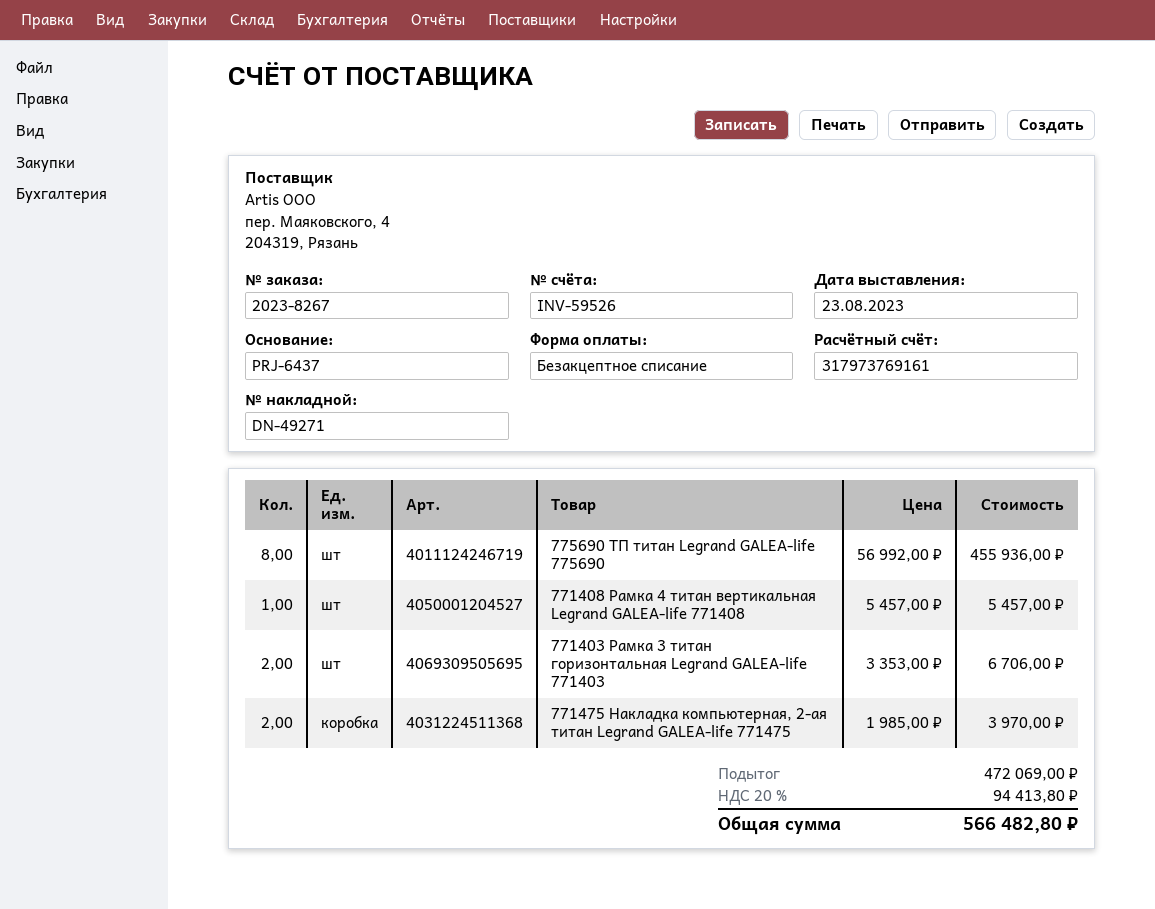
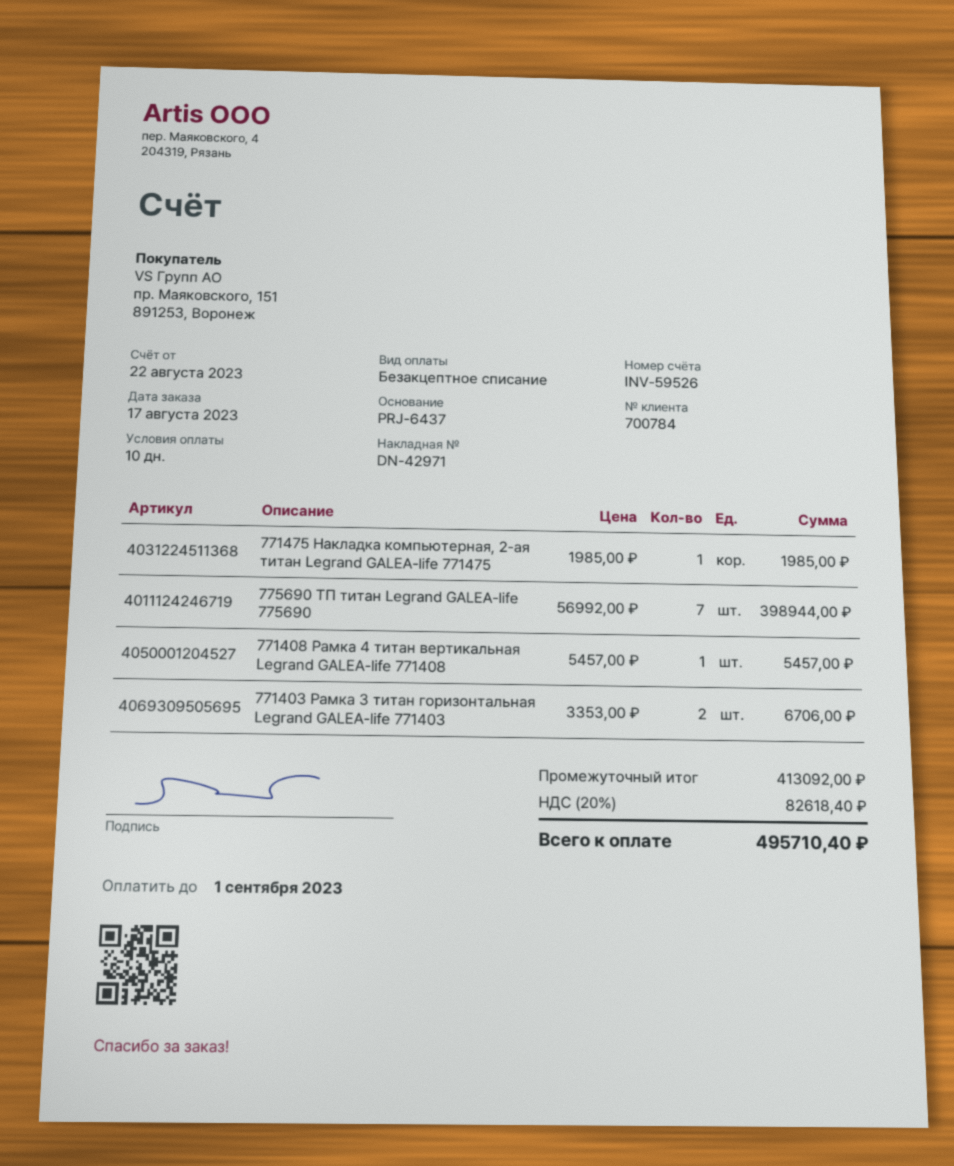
delivery note number: DN-49271 -> DN-42971
invoice date: 2023-08-23 -> 2023-08-22
775690 ТП титан Legrand GALEA-life 775690: 8 x 56992.00 = 455936.00 -> 7 x 56992.00 = 398944.00
771475 Накладка компьютерная, 2-ая титан Legrand GALEA-life 771475: 2 x 1985.00 = 3970.00 -> 1 x 1985.00 = 1985.00
subtotal: 472069.00 -> 413092.00
tax: 20% = 94413.80 -> 20% = 82618.40
total: 566482.80 -> 495710.40

